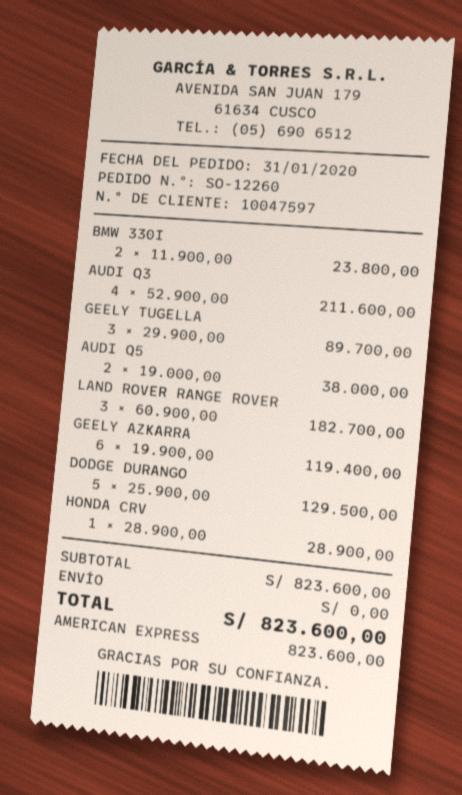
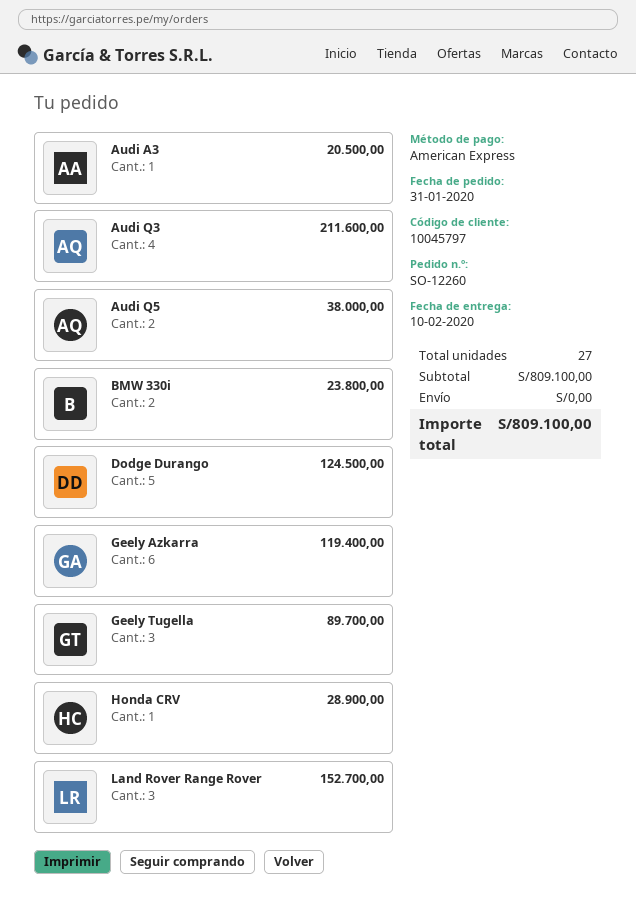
customer number: 10047597 -> 10045797
LAND ROVER RANGE ROVER: 3 for 182700.00 -> 3 for 152700.00
DODGE DURANGO: 5 for 129500.00 -> 5 for 124500.00
Audi A3: none -> 1 for 20500.00
subtotal: 823600.00 -> 809100.00
total: 823600.00 -> 809100.00

